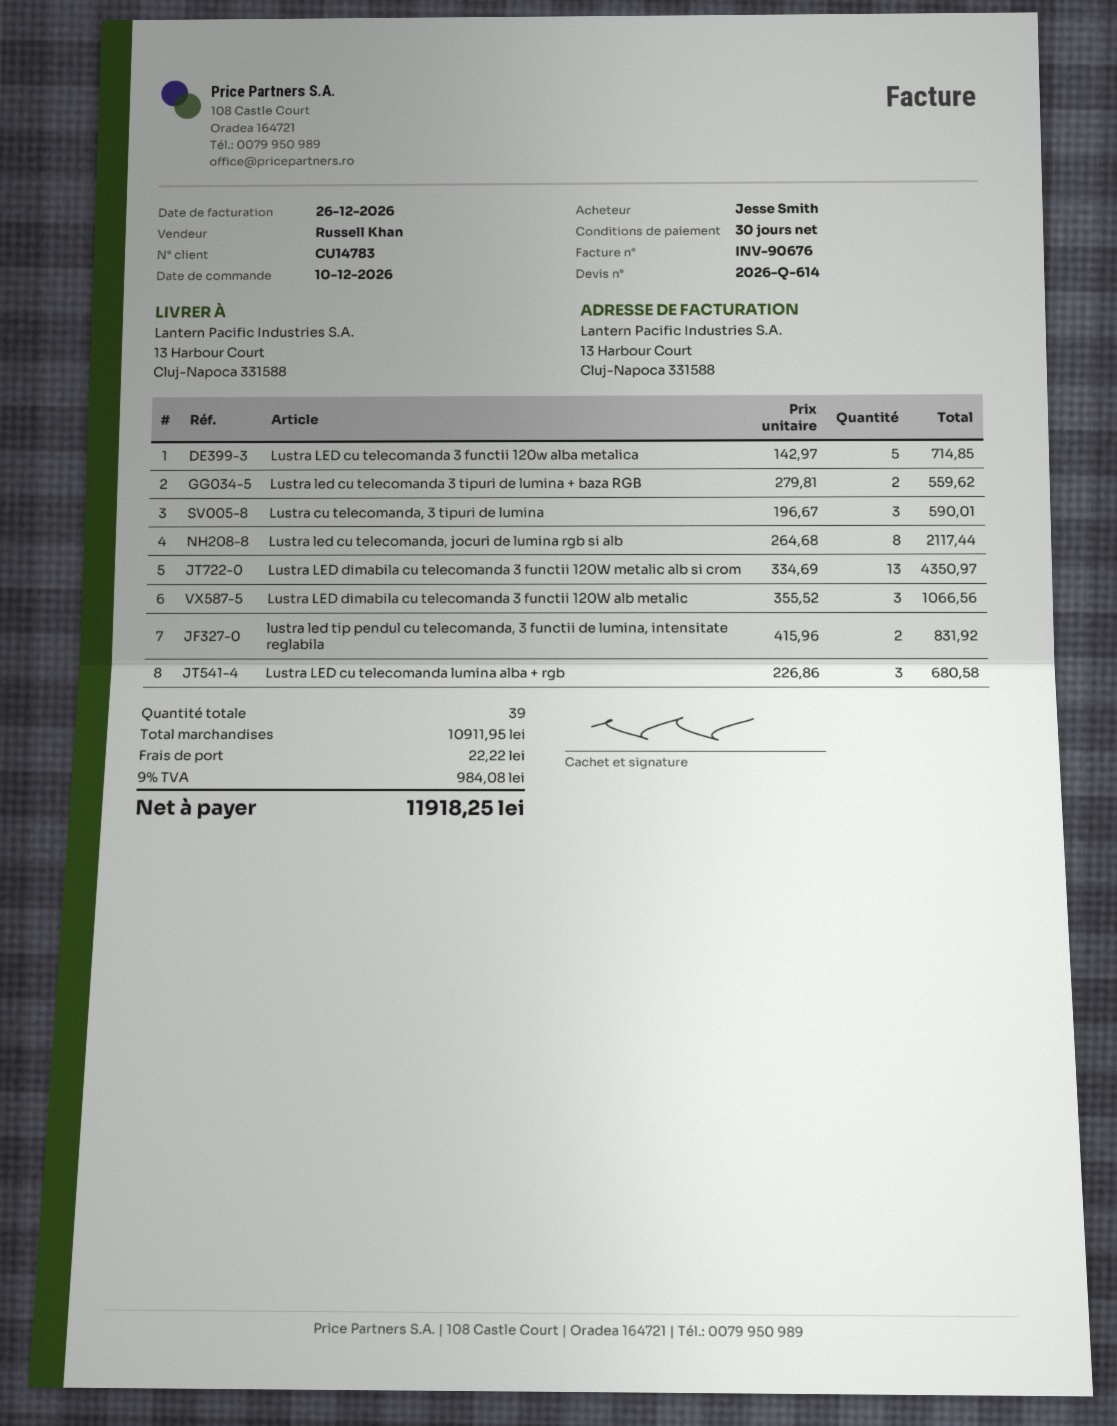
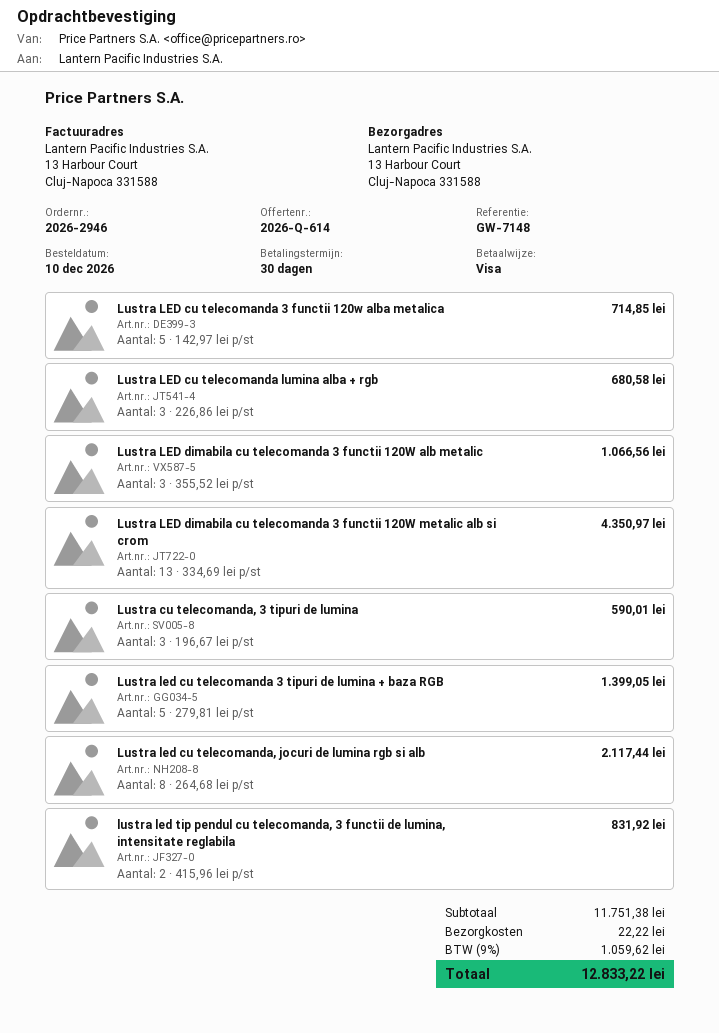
Lustra led cu telecomanda 3 tipuri de lumina + baza RGB: 2 x 279.81 = 559.62 -> 5 x 279.81 = 1399.05
subtotal: 10911.95 -> 11751.38
tax: 9% = 984.08 -> 9% = 1059.62
total: 11918.25 -> 12833.22

